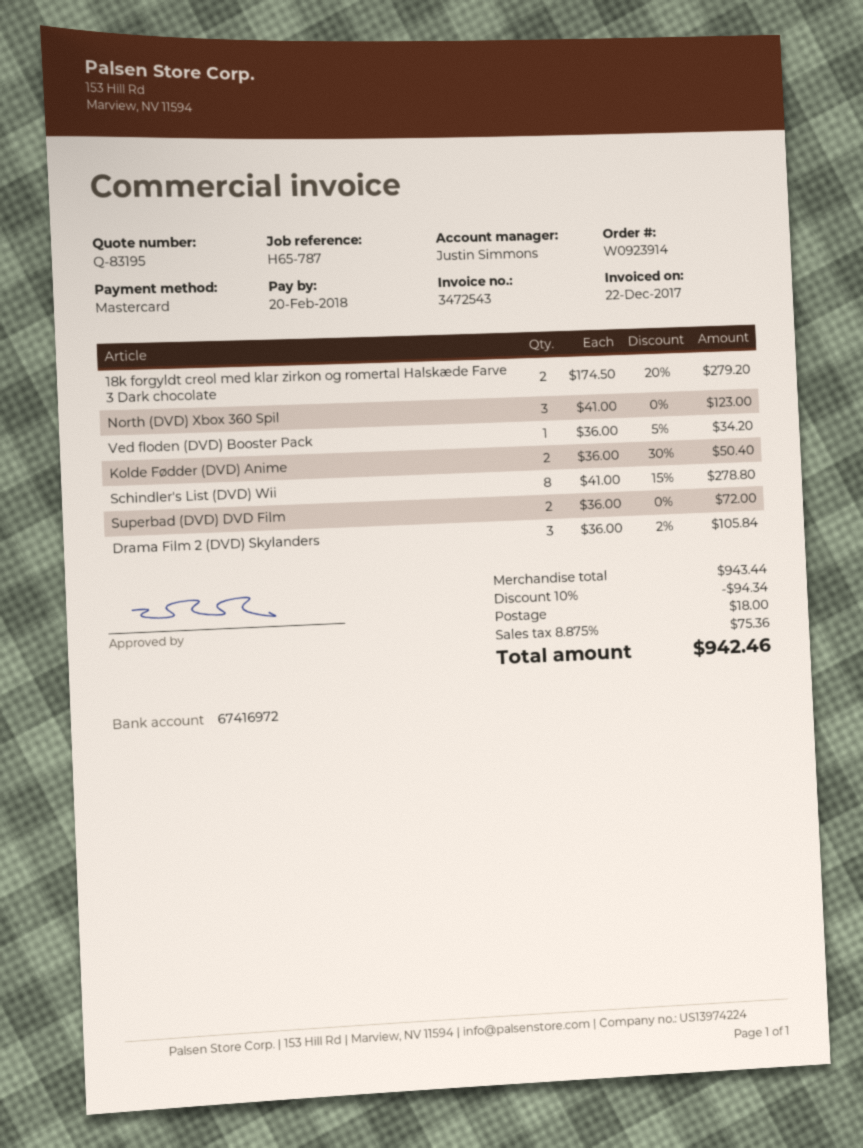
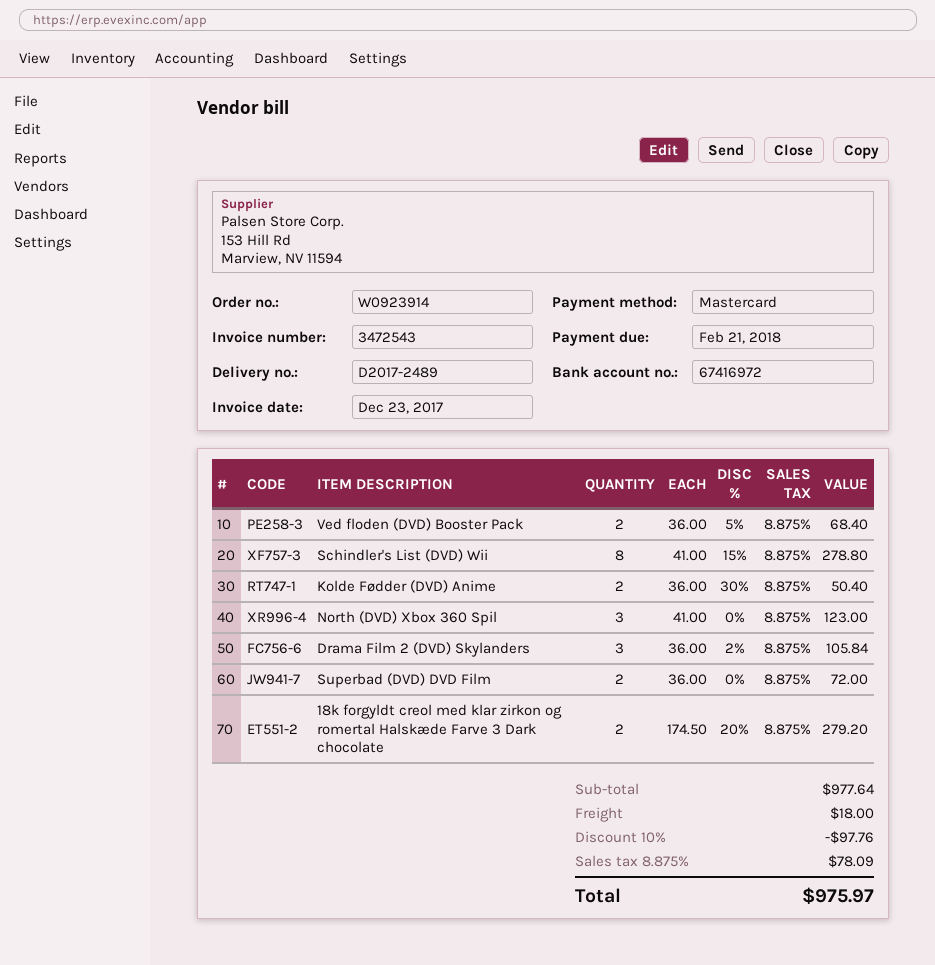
invoice date: 2017-12-22 -> 2017-12-23
due date: 2018-02-20 -> 2018-02-21
Ved floden (DVD) Booster Pack: 1 x 36.00 - 5% = 34.20 -> 2 x 36.00 - 5% = 68.40
subtotal: 943.44 -> 977.64
discount: 10% = 94.34 -> 10% = 97.76
tax: 8.875% = 75.36 -> 8.875% = 78.09
total: 942.46 -> 975.97

